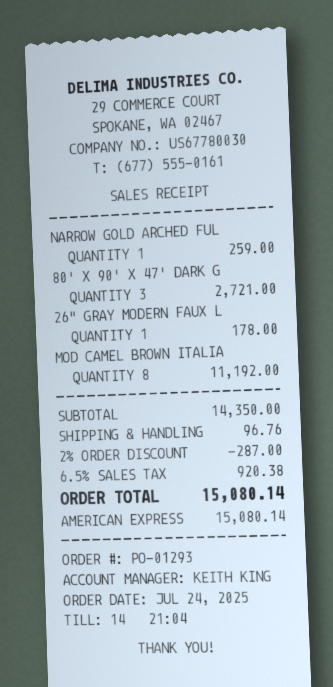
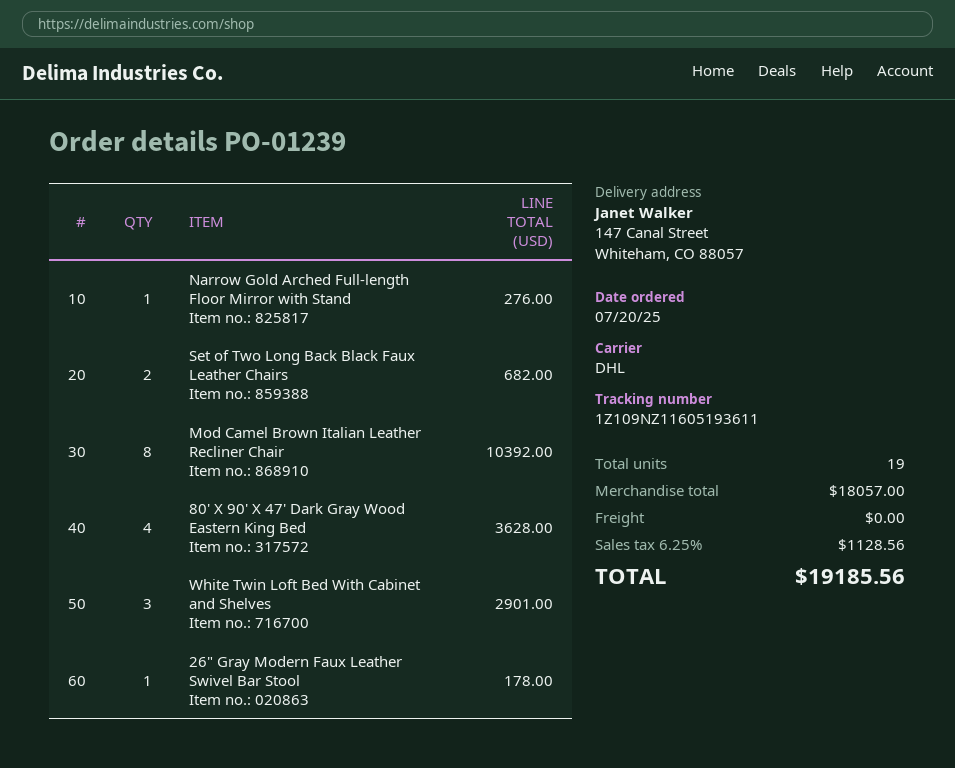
order number: PO-01293 -> PO-01239
order date: 2025-07-24 -> 2025-07-20
NARROW GOLD ARCHED FUL: 1 for 259.00 -> 1 for 276.00
80' X 90' X 47' DARK G: 3 for 2721.00 -> 4 for 3628.00
MOD CAMEL BROWN ITALIA: 8 for 11192.00 -> 8 for 10392.00
Set of Two Long Back Black Faux Leather Chairs: none -> 2 for 682.00
White Twin Loft Bed With Cabinet and Shelves: none -> 3 for 2901.00
subtotal: 14350.00 -> 18057.00
discount: 2% = 287.00 -> none
shipping: 96.76 -> 0.00
tax: 6.5% = 920.38 -> 6.25% = 1128.56
total: 15080.14 -> 19185.56

